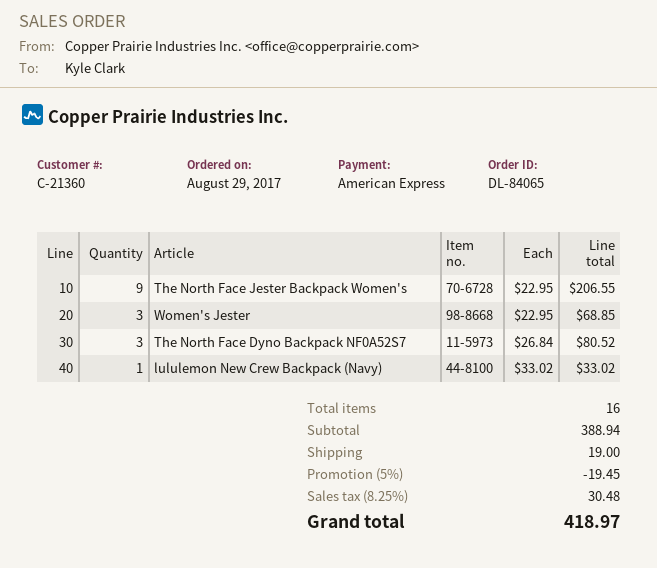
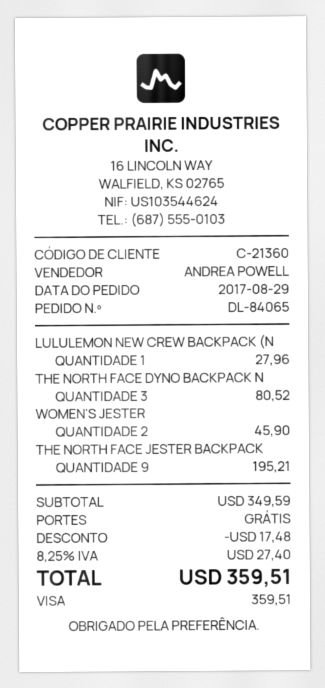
payment method: American Express -> Visa
The North Face Jester Backpack Women's: 9 for 206.55 -> 9 for 195.21
Women's Jester: 3 for 68.85 -> 2 for 45.90
lululemon New Crew Backpack (Navy): 1 for 33.02 -> 1 for 27.96
subtotal: 388.94 -> 349.59
discount: 19.45 -> 17.48
shipping: 19.00 -> 0.00
tax: 8.25% = 30.48 -> 8.25% = 27.40
total: 418.97 -> 359.51

